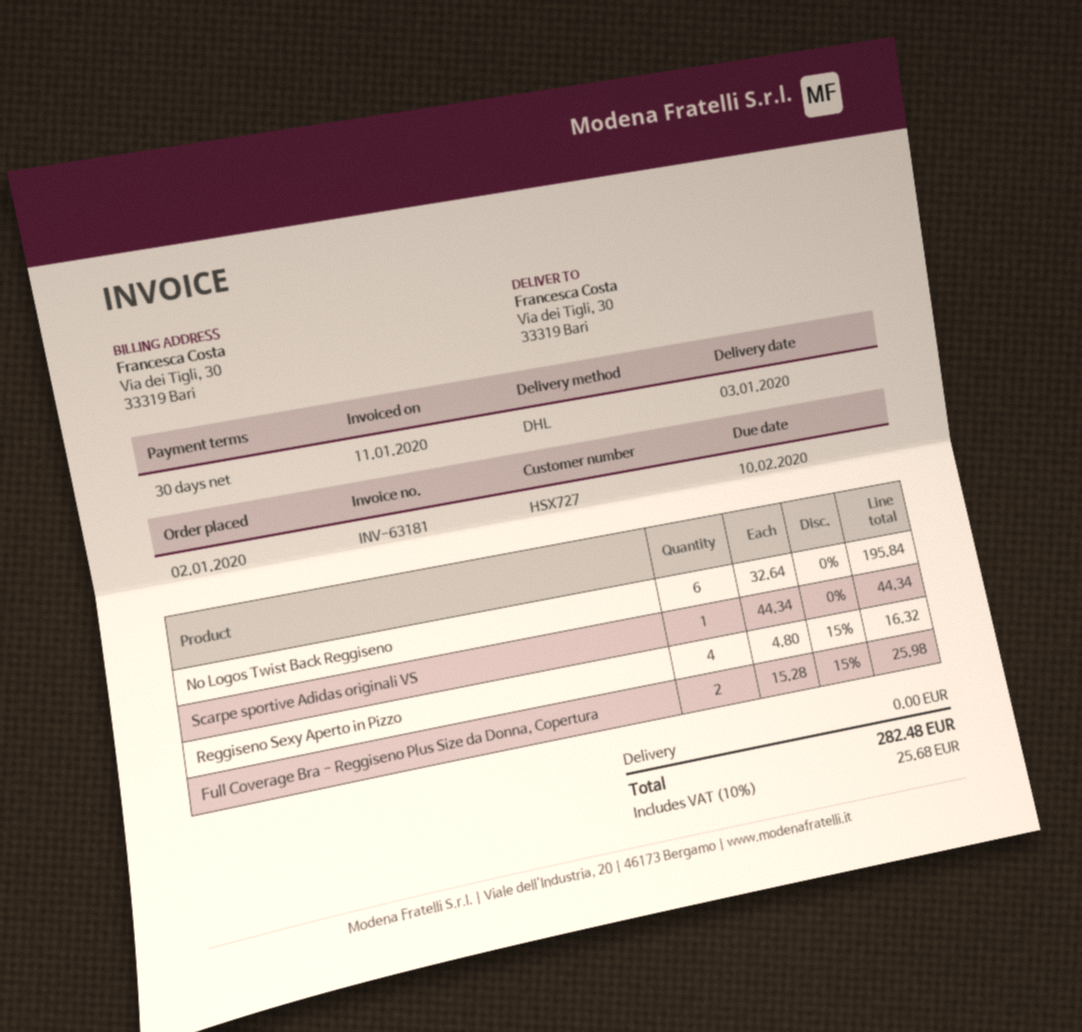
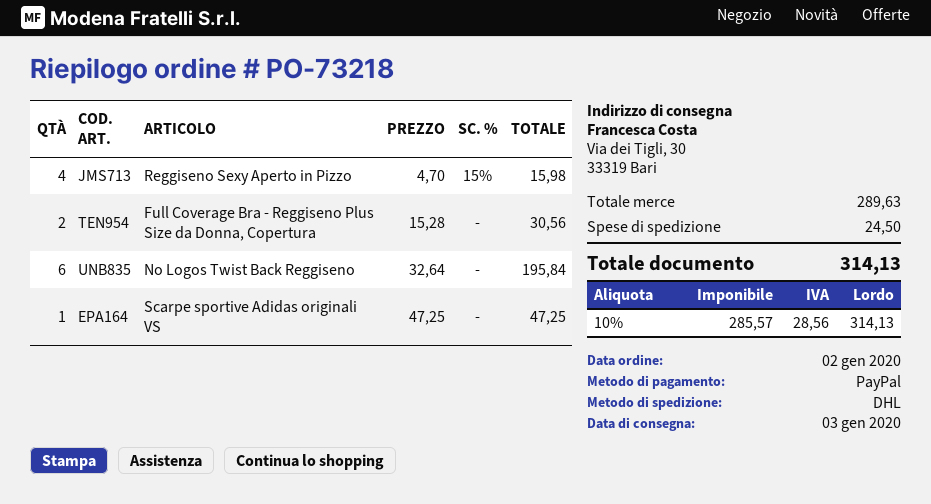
Scarpe sportive Adidas originali VS: 1 x 44.34 = 44.34 -> 1 x 47.25 = 47.25
Reggiseno Sexy Aperto in Pizzo: 4 x 4.80 - 15% = 16.32 -> 4 x 4.70 - 15% = 15.98
Full Coverage Bra - Reggiseno Plus Size da Donna, Copertura: 2 x 15.28 - 15% = 25.98 -> 2 x 15.28 = 30.56
shipping: 0.00 -> 24.50
tax: 10% = 25.68 -> 10% = 28.56
total: 282.48 -> 314.13

